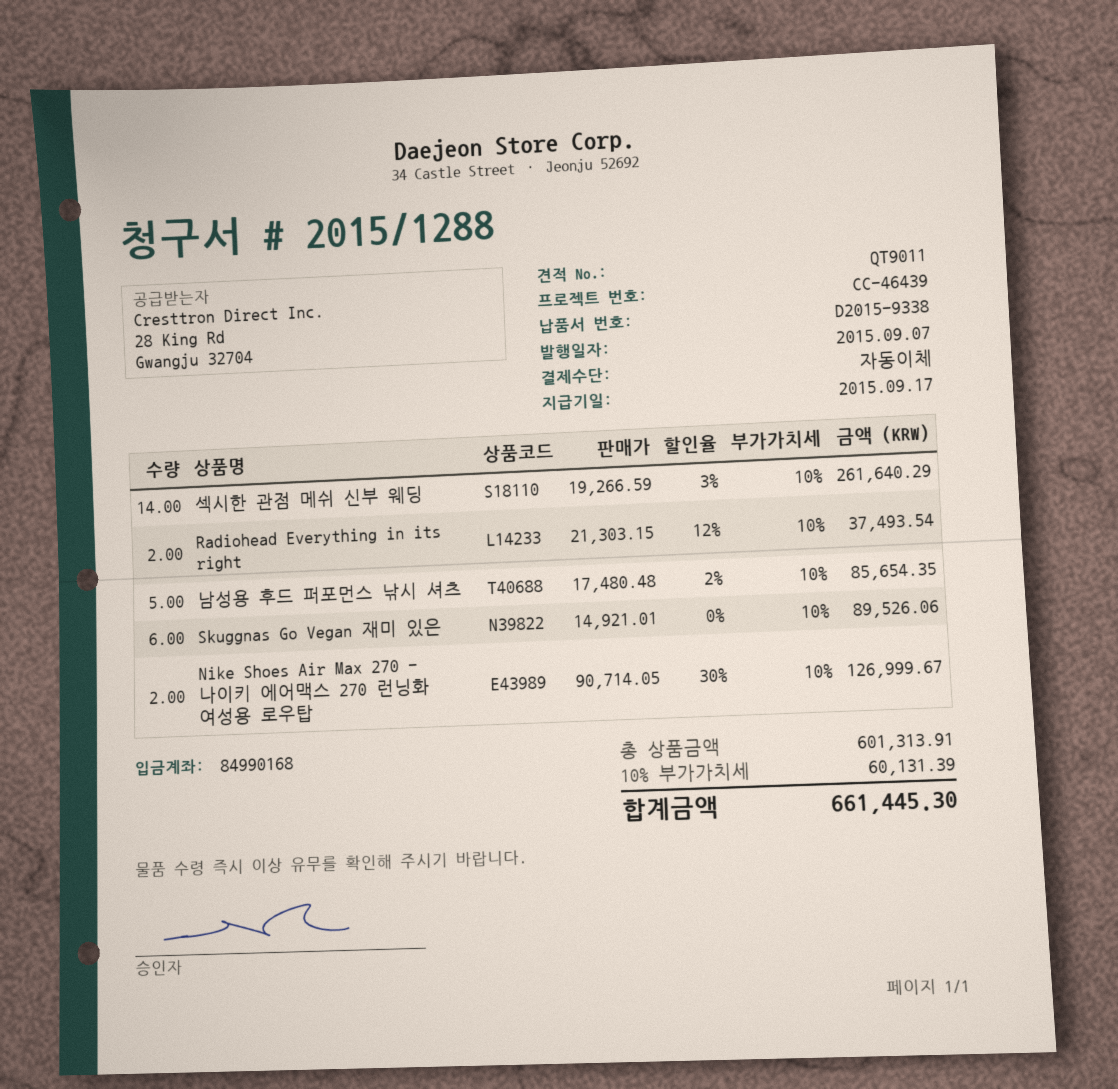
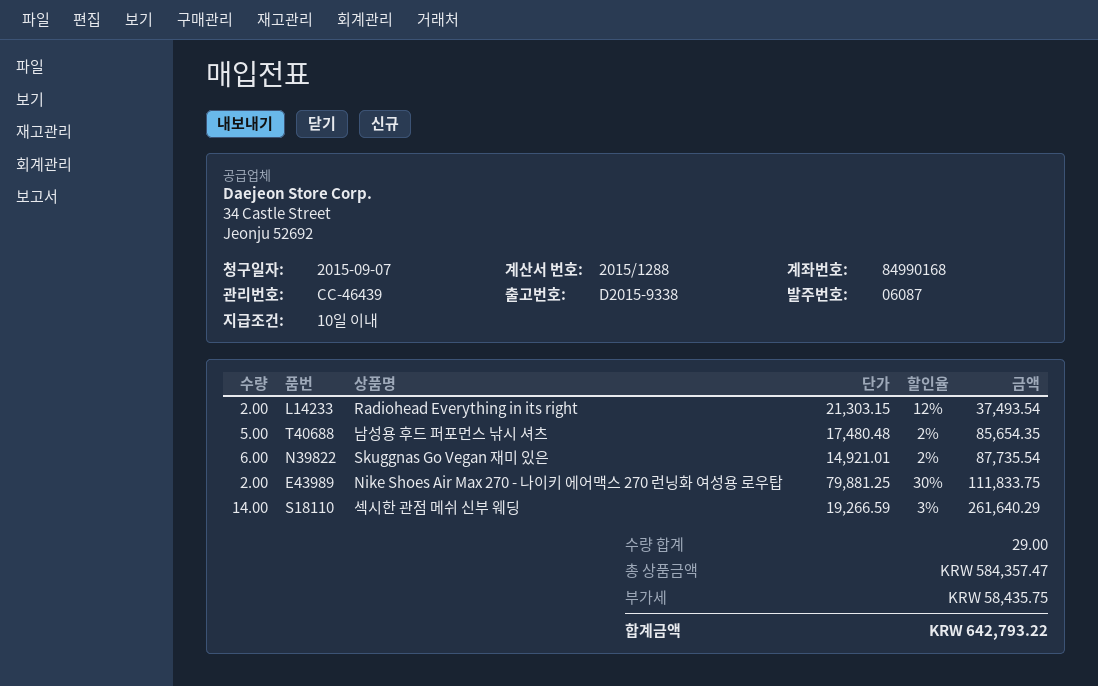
Skuggnas Go Vegan 재미 있은: 6 x 14921.01 = 89526.06 -> 6 x 14921.01 - 2% = 87735.54
Nike Shoes Air Max 270 - 나이키 에어맥스 270 런닝화 여성용 로우탑: 2 x 90714.05 - 30% = 126999.67 -> 2 x 79881.25 - 30% = 111833.75
subtotal: 601313.91 -> 584357.47
tax: 60131.39 -> 58435.75
total: 661445.30 -> 642793.22

